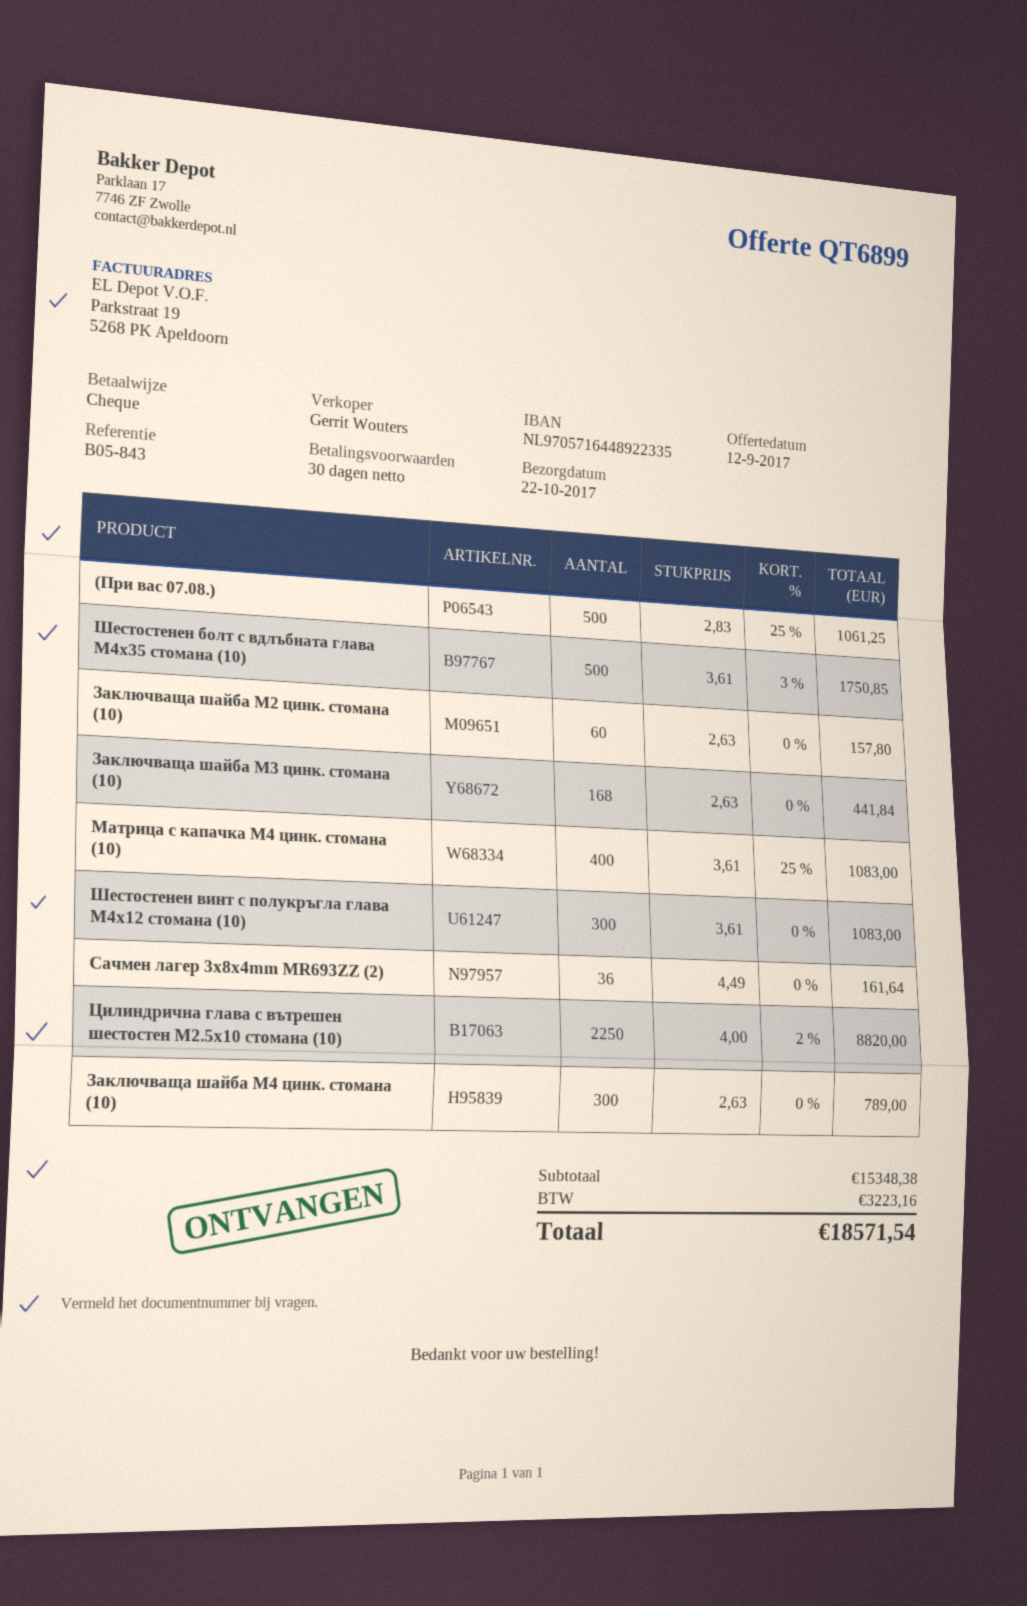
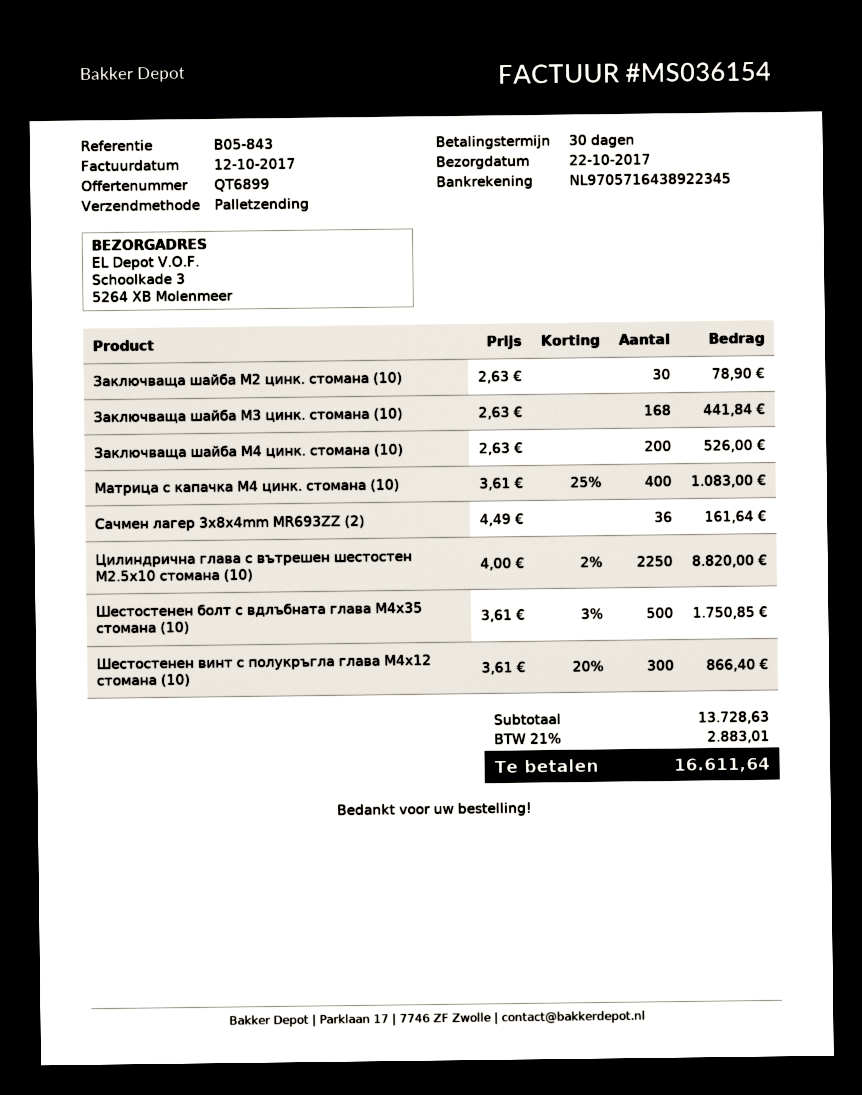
bank account: NL9705716448922335 -> NL9705716438922345
(При вас 07.08.): 500 x 2.83 - 25% = 1061.25 -> none
Заключваща шайба M2 цинк. стомана (10): 60 x 2.63 = 157.80 -> 30 x 2.63 = 78.90
Шестостенен винт с полукръгла глава M4x12 стомана (10): 300 x 3.61 = 1083.00 -> 300 x 3.61 - 20% = 866.40
Заключваща шайба M4 цинк. стомана (10): 300 x 2.63 = 789.00 -> 200 x 2.63 = 526.00
subtotal: 15348.38 -> 13728.63
tax: 3223.16 -> 2883.01
total: 18571.54 -> 16611.64

